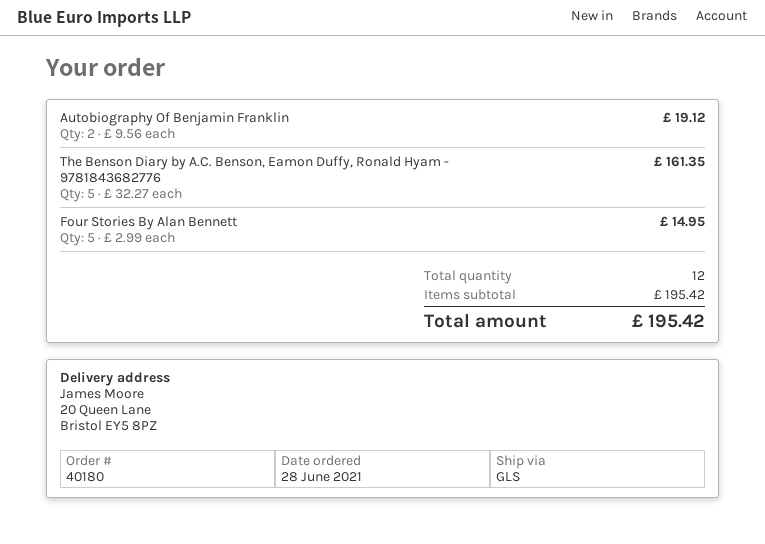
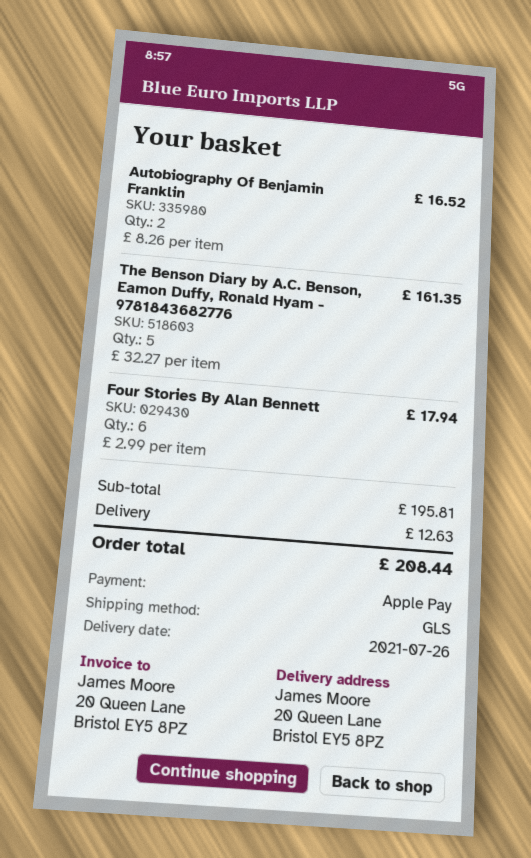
Autobiography Of Benjamin Franklin: 2 x 9.56 = 19.12 -> 2 x 8.26 = 16.52
Four Stories By Alan Bennett: 5 x 2.99 = 14.95 -> 6 x 2.99 = 17.94
subtotal: 195.42 -> 195.81
shipping: none -> 12.63
total: 195.42 -> 208.44

